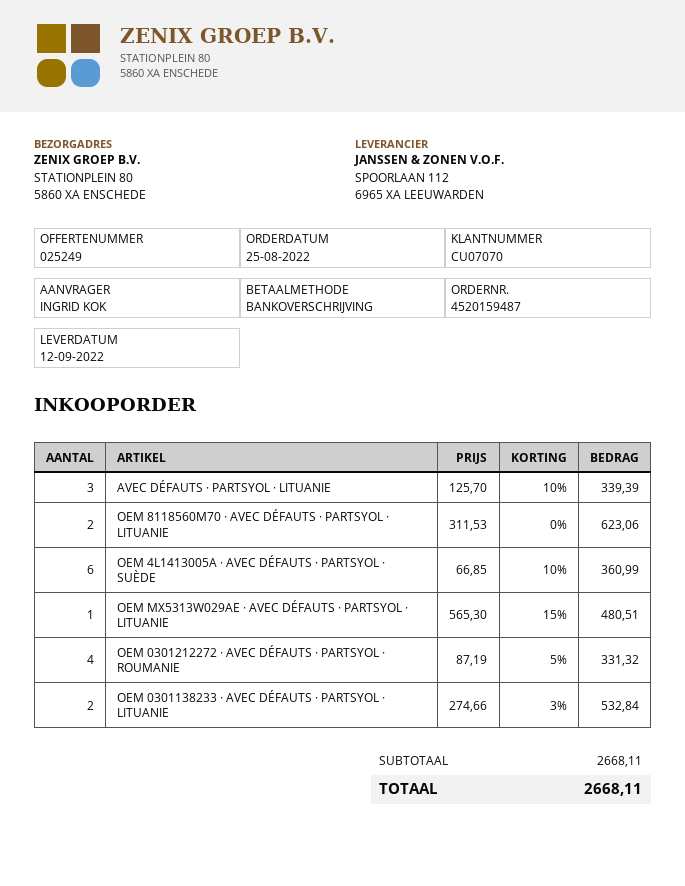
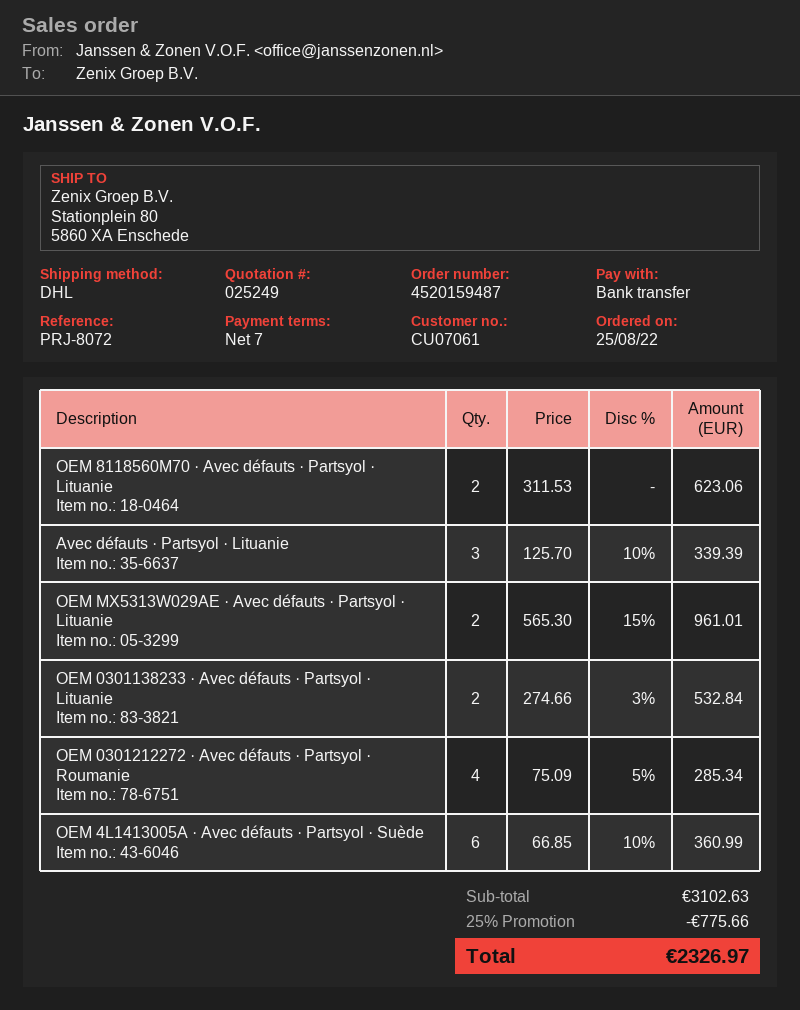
customer number: CU07070 -> CU07061
OEM MX5313W029AE · AVEC DÉFAUTS · PARTSYOL · LITUANIE: 1 x 565.30 - 15% = 480.51 -> 2 x 565.30 - 15% = 961.01
OEM 0301212272 · AVEC DÉFAUTS · PARTSYOL · ROUMANIE: 4 x 87.19 - 5% = 331.32 -> 4 x 75.09 - 5% = 285.34
subtotal: 2668.11 -> 3102.63
discount: none -> 25% = 775.66
total: 2668.11 -> 2326.97

